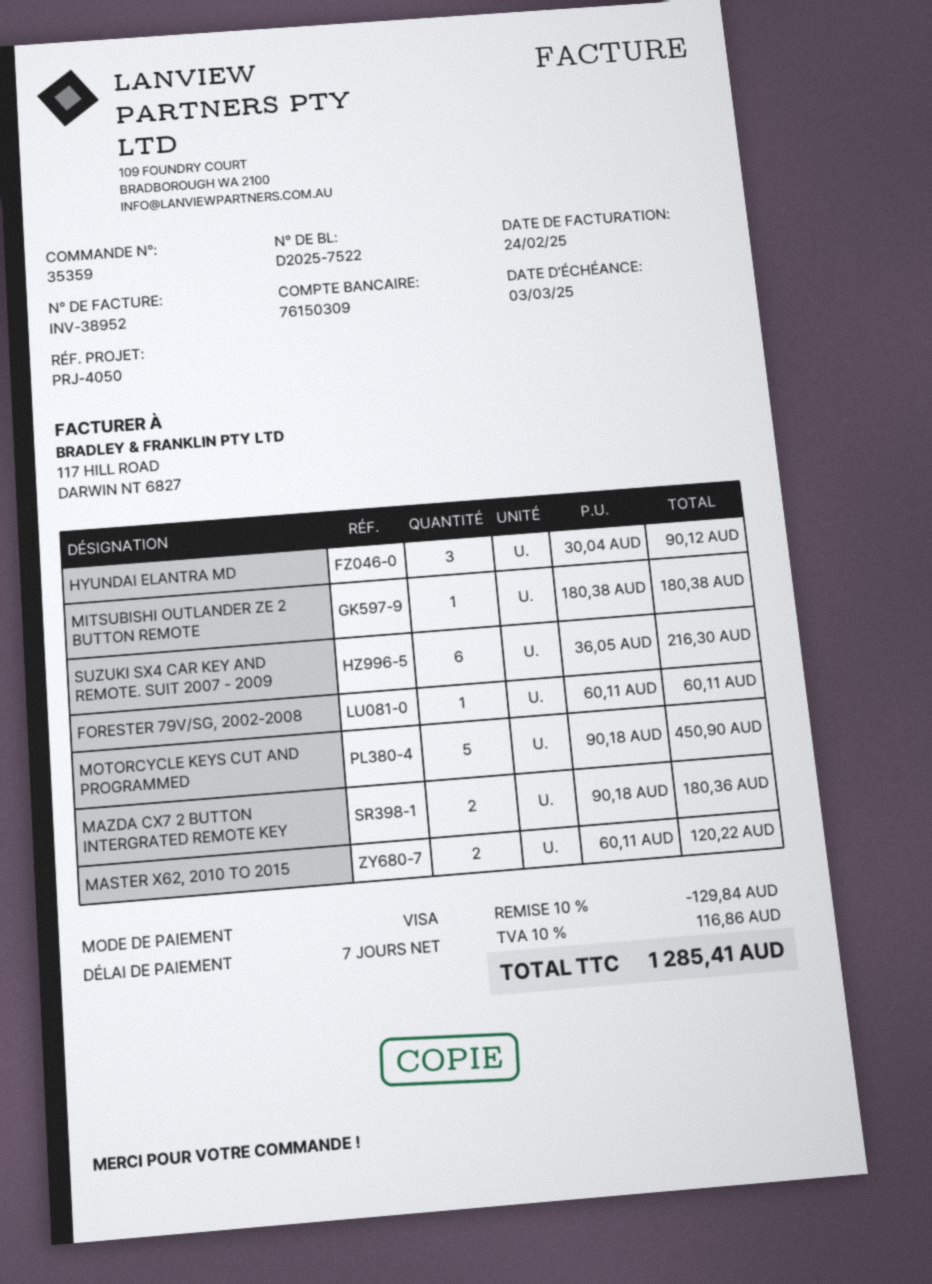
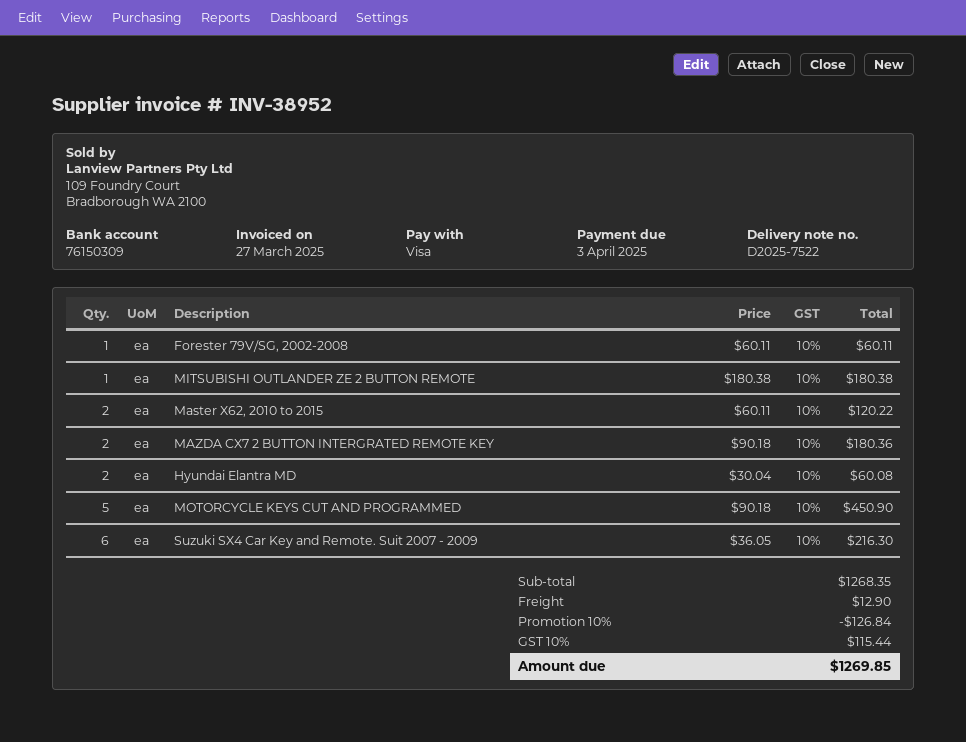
invoice date: 2025-02-24 -> 2025-03-27
due date: 2025-03-03 -> 2025-04-03
HYUNDAI ELANTRA MD: 3 x 30.04 = 90.12 -> 2 x 30.04 = 60.08
discount: 10% = 129.84 -> 10% = 126.84
shipping: none -> 12.90
tax: 10% = 116.86 -> 10% = 115.44
total: 1285.41 -> 1269.85

